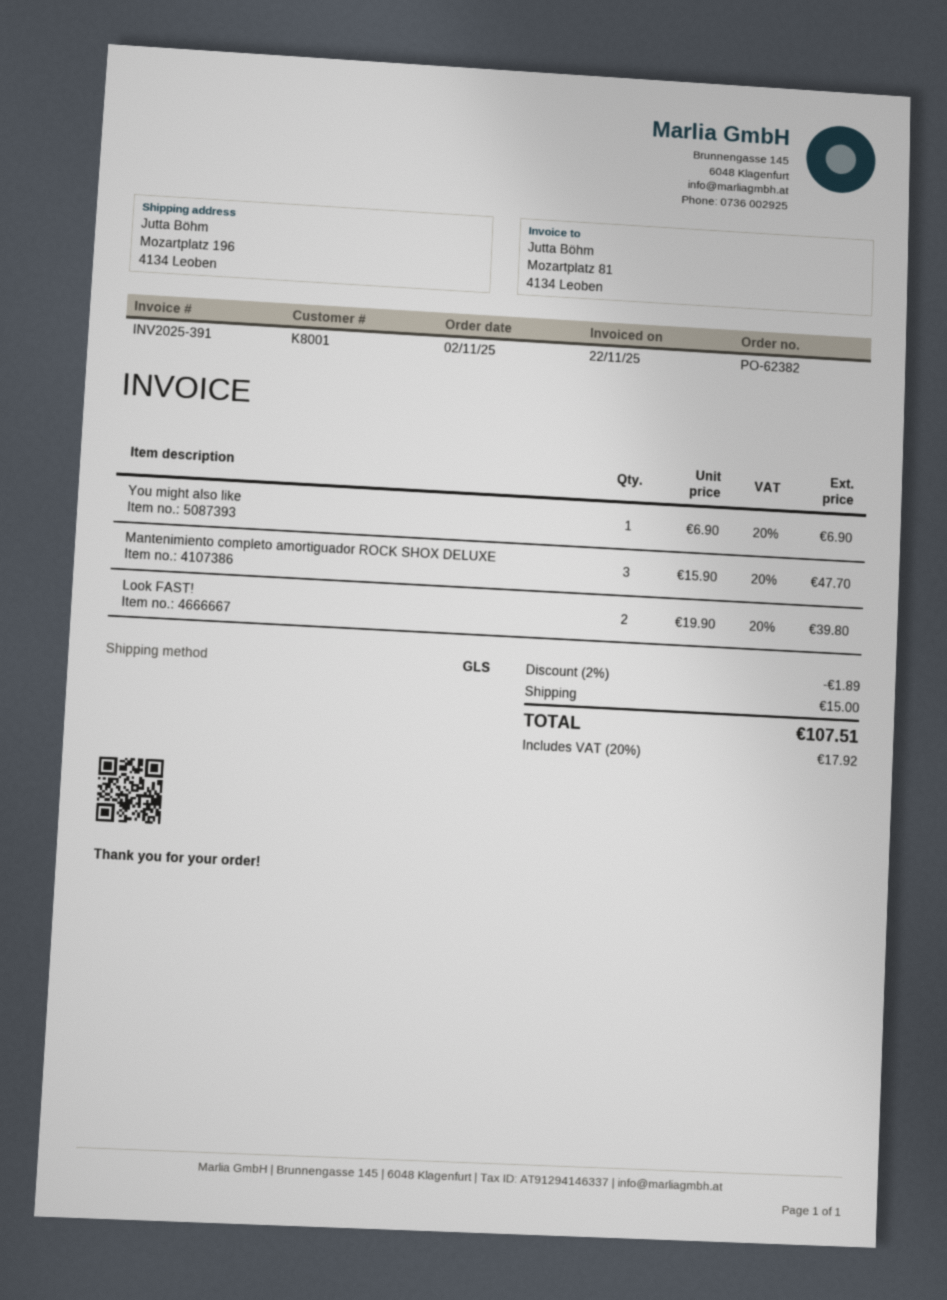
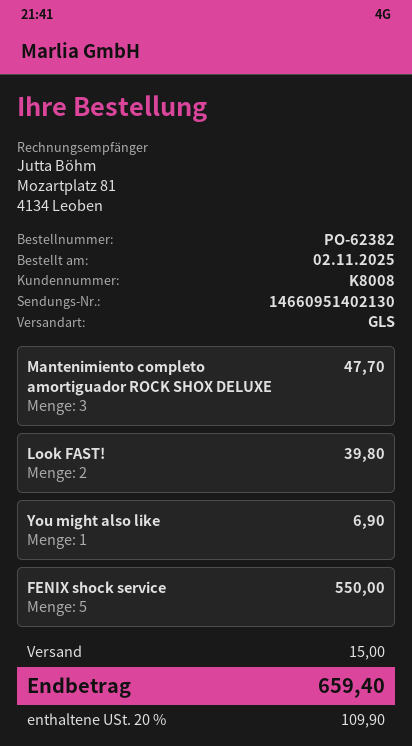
customer number: K8001 -> K8008
FENIX shock service: none -> 5 for 550.00
discount: 2% = 1.89 -> none
tax: 20% = 17.92 -> 20% = 109.90
total: 107.51 -> 659.40

